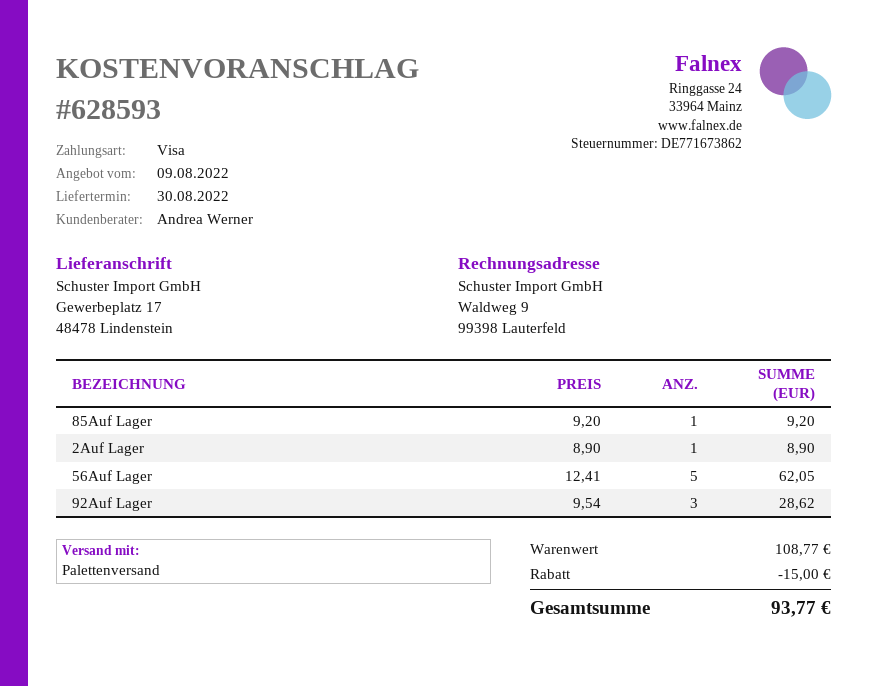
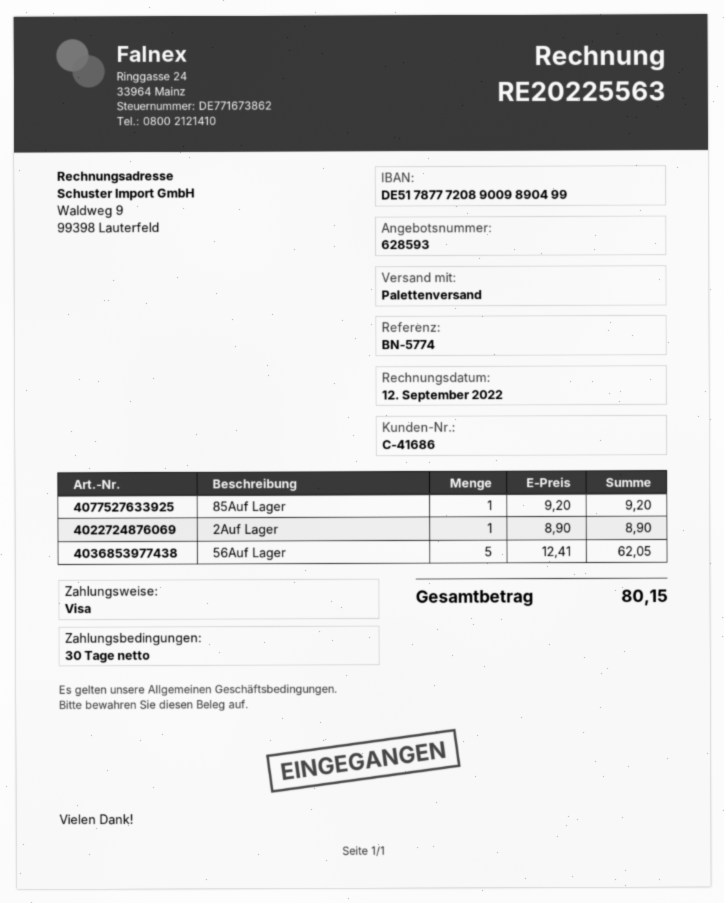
92Auf Lager: 3 x 9.54 = 28.62 -> none
discount: 15.00 -> none
total: 93.77 -> 80.15

